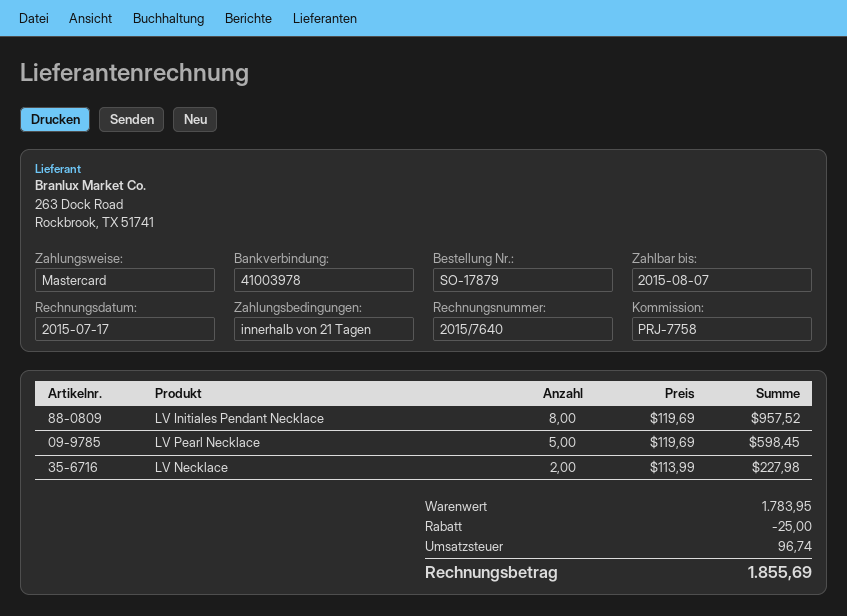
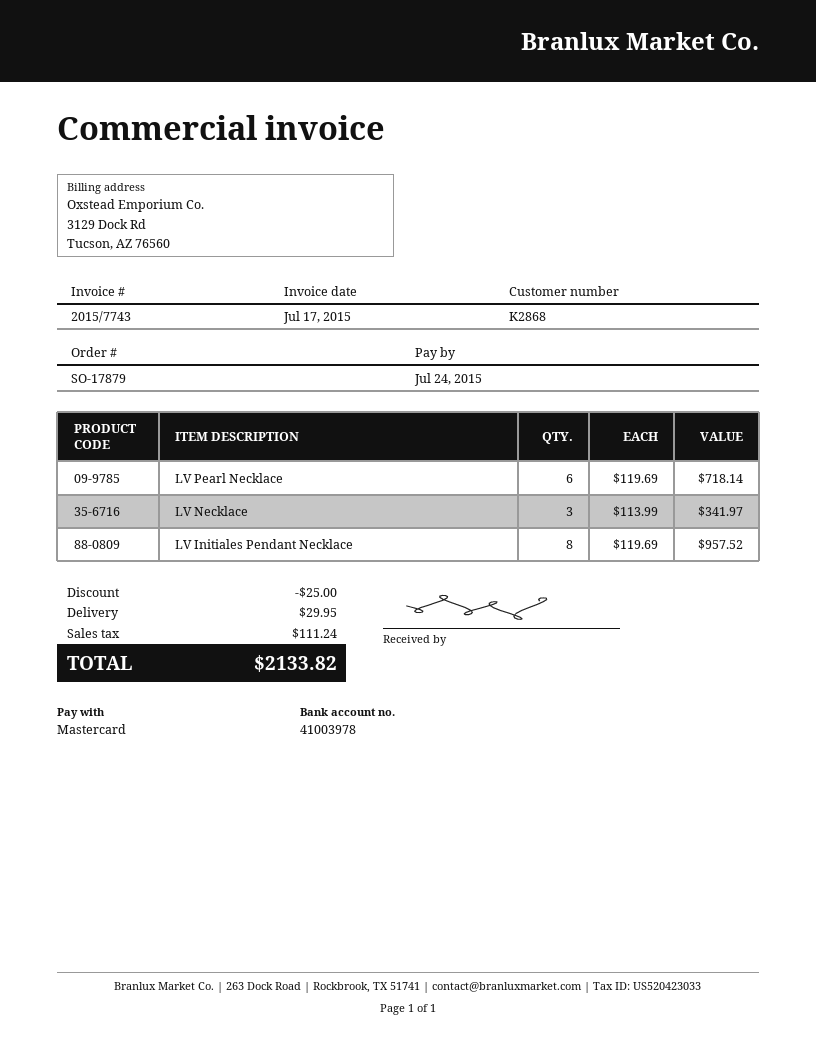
invoice number: 2015/7640 -> 2015/7743
due date: 2015-08-07 -> 2015-07-24
LV Pearl Necklace: 5 x 119.69 = 598.45 -> 6 x 119.69 = 718.14
LV Necklace: 2 x 113.99 = 227.98 -> 3 x 113.99 = 341.97
shipping: none -> 29.95
tax: 96.74 -> 111.24
total: 1855.69 -> 2133.82

